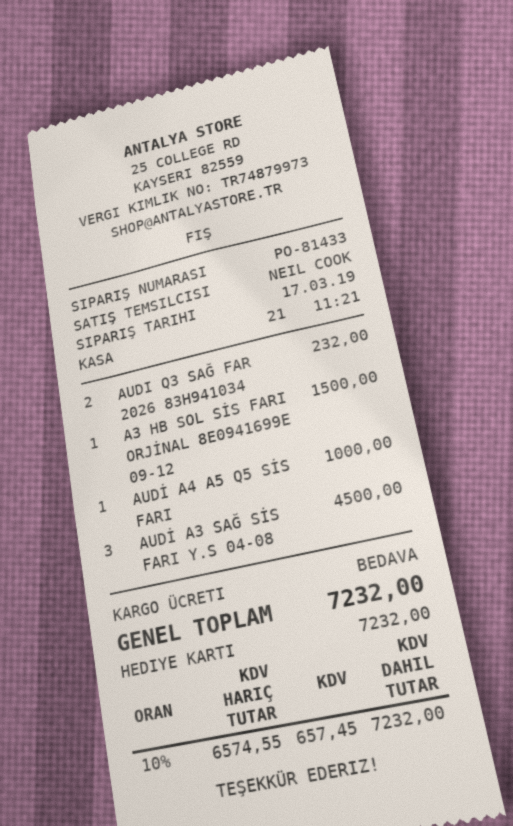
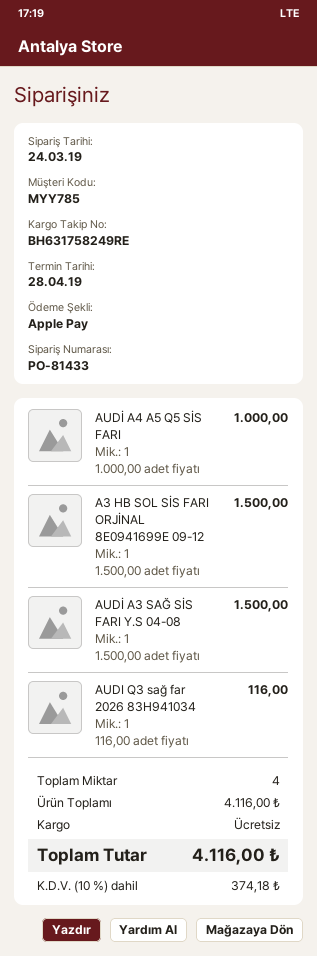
order date: 2019-03-17 -> 2019-03-24
payment method: gift card -> Apple Pay
AUDI Q3 SAĞ FAR 2026 83H941034: 2 for 232.00 -> 1 for 116.00
AUDİ A3 SAĞ SİS FARI Y.S 04-08: 3 for 4500.00 -> 1 for 1500.00
tax: 10% = 657.45 -> 10% = 374.18
total: 7232.00 -> 4116.00

